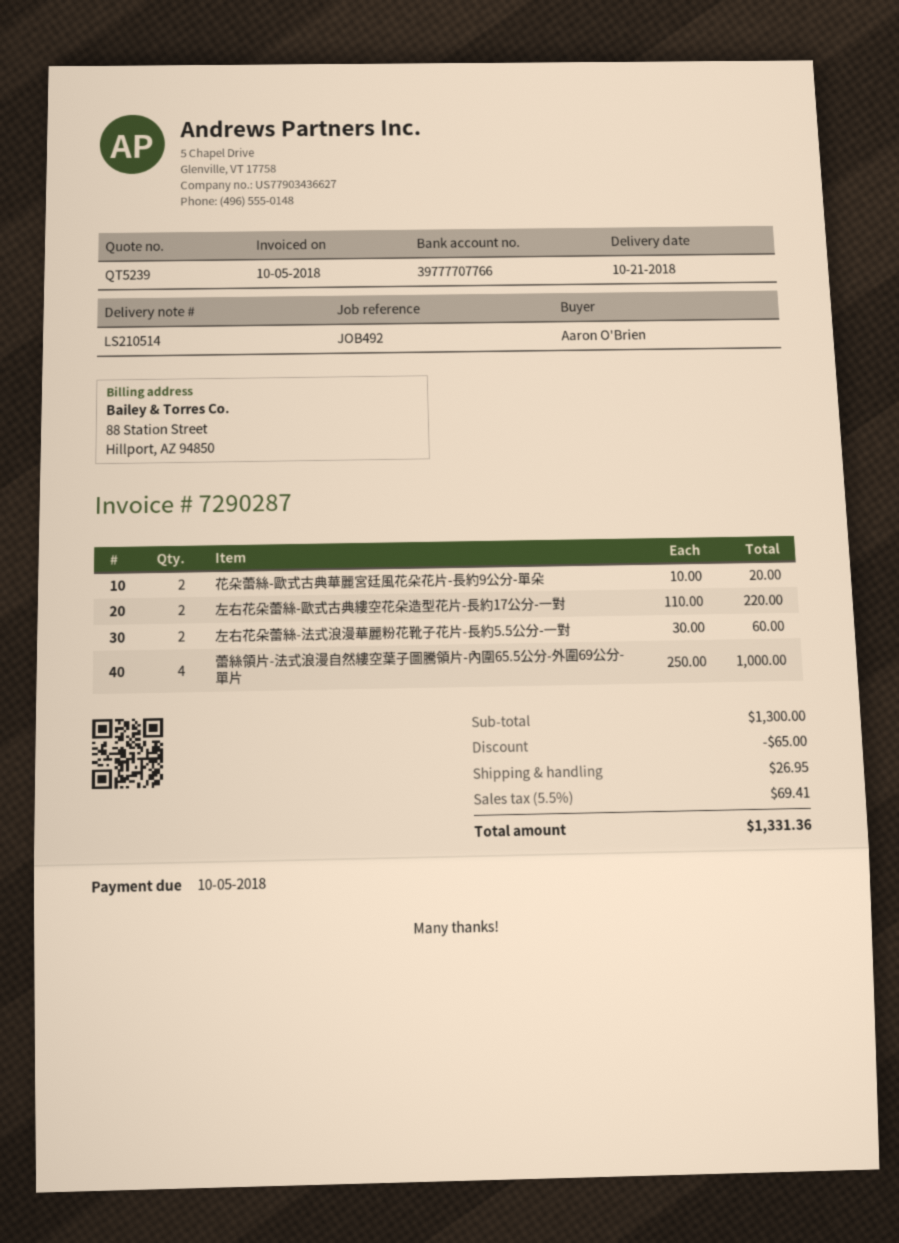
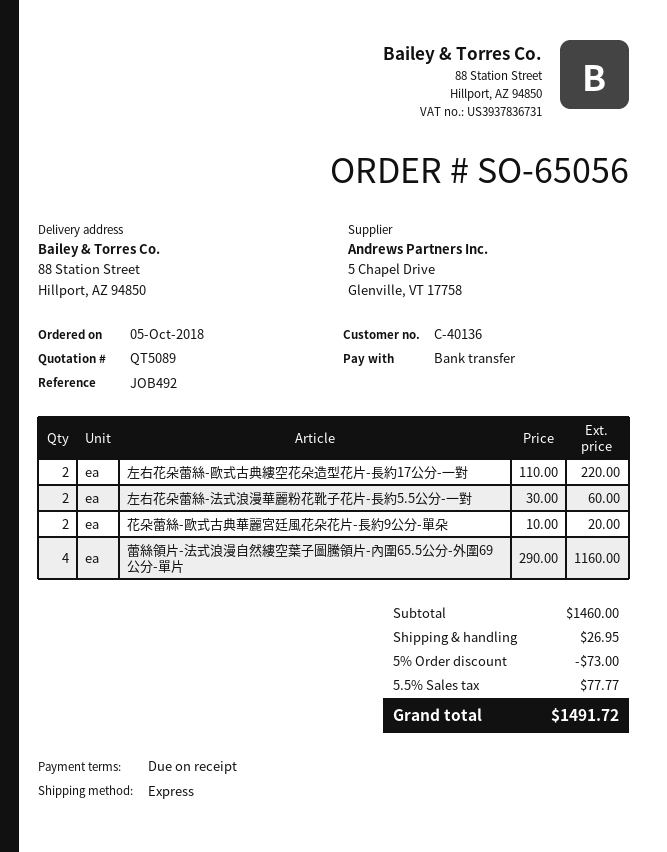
quote number: QT5239 -> QT5089
蕾絲領片-法式浪漫自然縷空葉子圖騰領片-內圍65.5公分-外圍69公分-單片: 4 x 250.00 = 1000.00 -> 4 x 290.00 = 1160.00
subtotal: 1300.00 -> 1460.00
discount: 65.00 -> 73.00
tax: 5.5% = 69.41 -> 5.5% = 77.77
total: 1331.36 -> 1491.72

